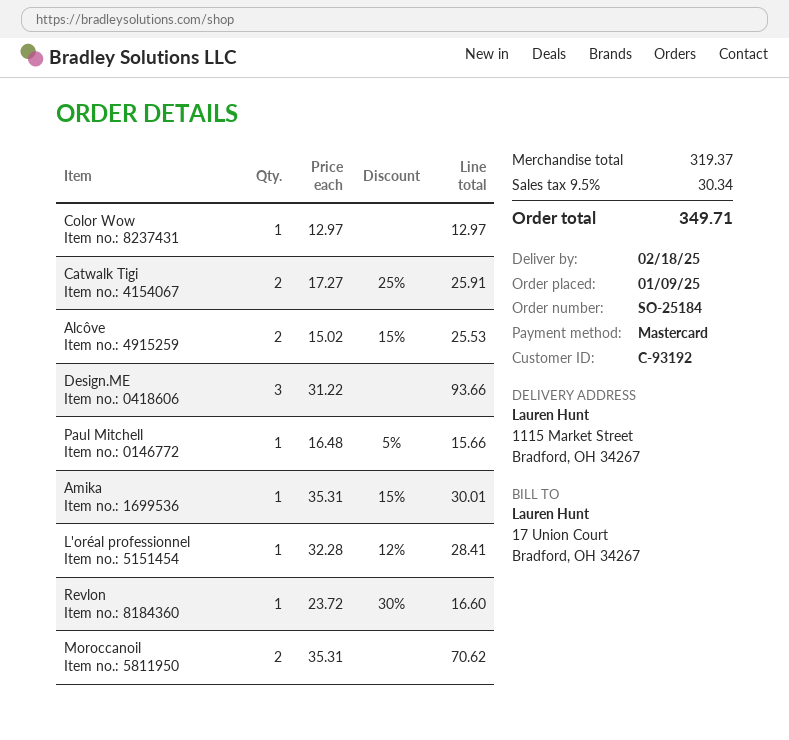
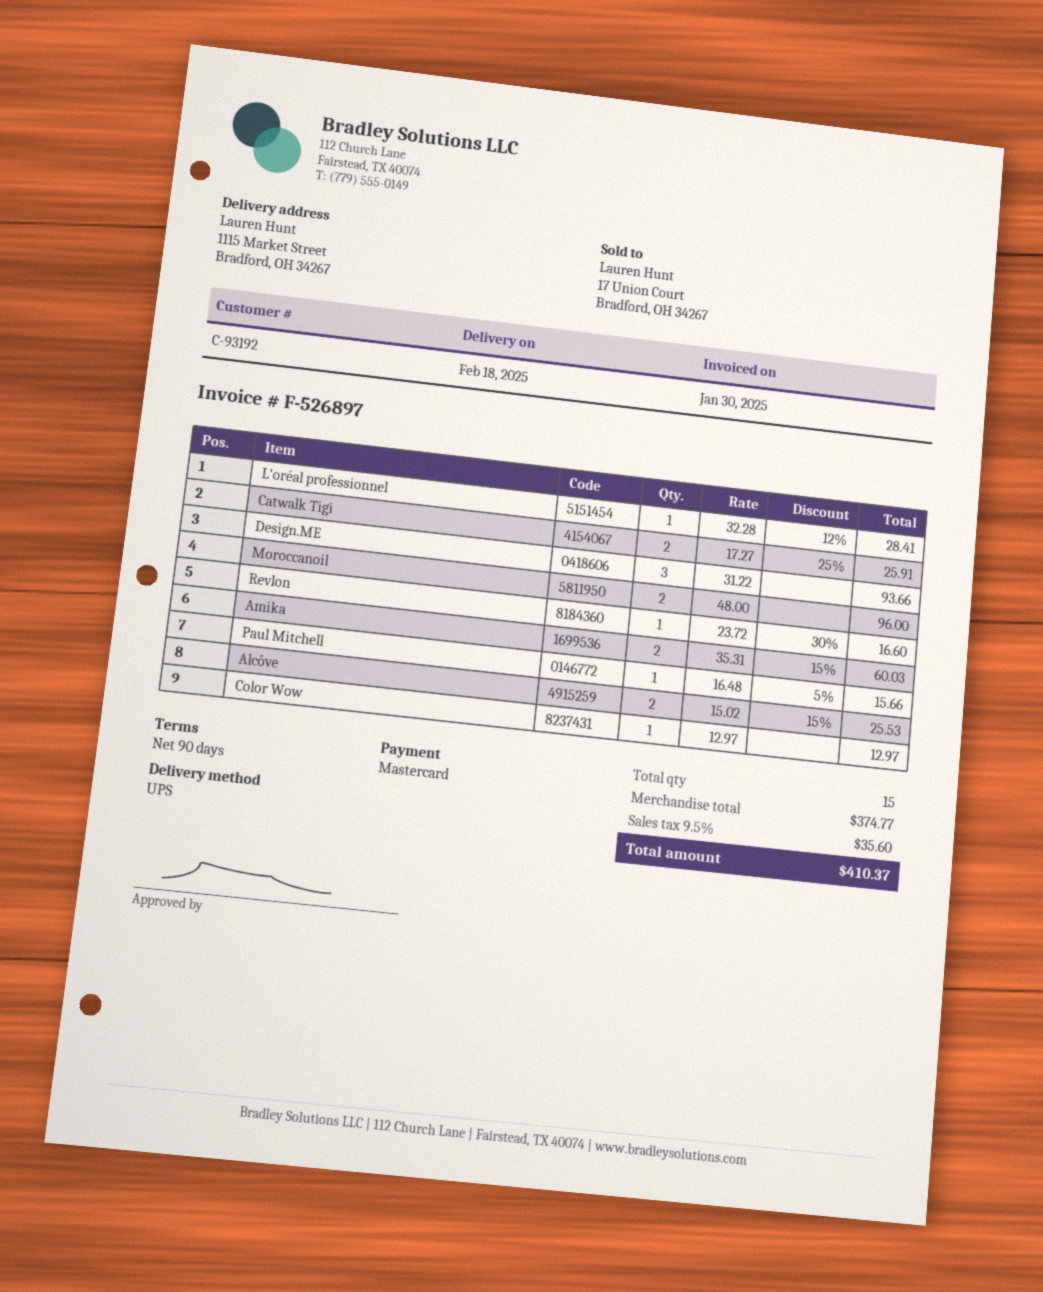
Amika: 1 x 35.31 - 15% = 30.01 -> 2 x 35.31 - 15% = 60.03
Moroccanoil: 2 x 35.31 = 70.62 -> 2 x 48.00 = 96.00
subtotal: 319.37 -> 374.77
tax: 9.5% = 30.34 -> 9.5% = 35.60
total: 349.71 -> 410.37

